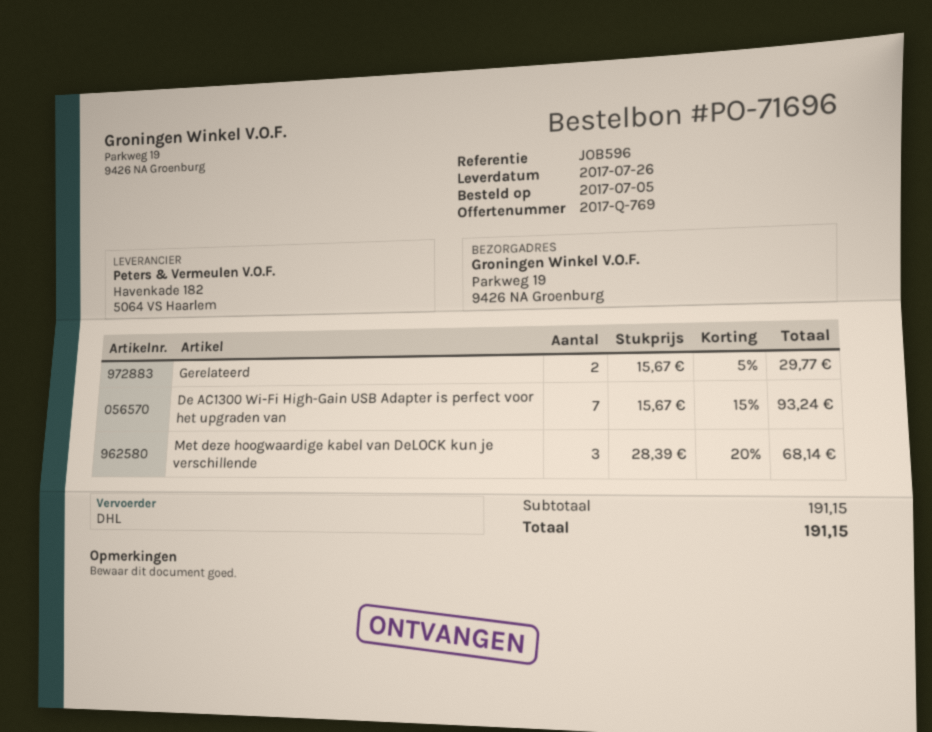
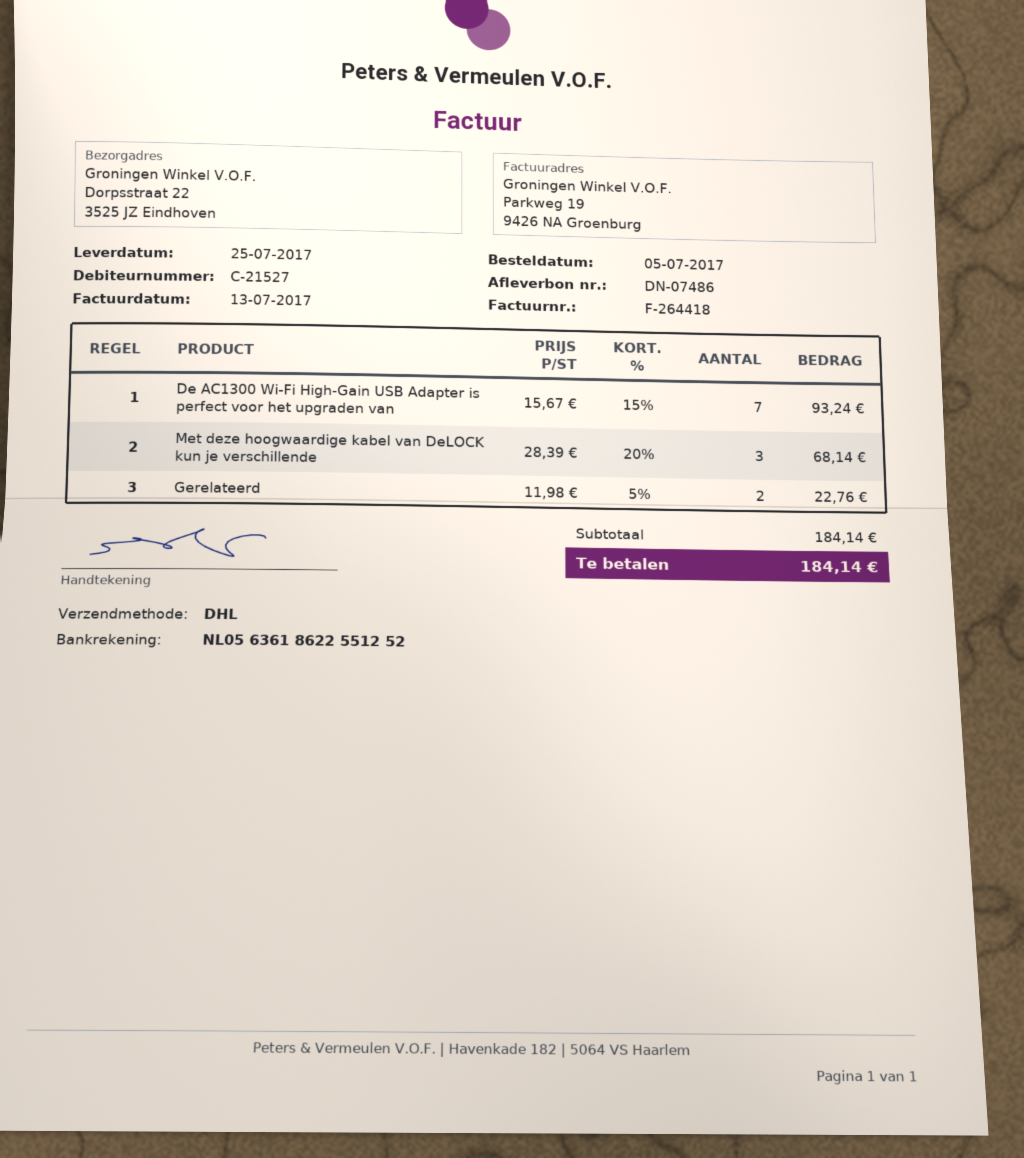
delivery date: 2017-07-26 -> 2017-07-25
ship to: Parkweg 19, 9426 NA Groenburg -> Dorpsstraat 22, 3525 JZ Eindhoven
Gerelateerd: 2 x 15.67 - 5% = 29.77 -> 2 x 11.98 - 5% = 22.76
subtotal: 191.15 -> 184.14
total: 191.15 -> 184.14

